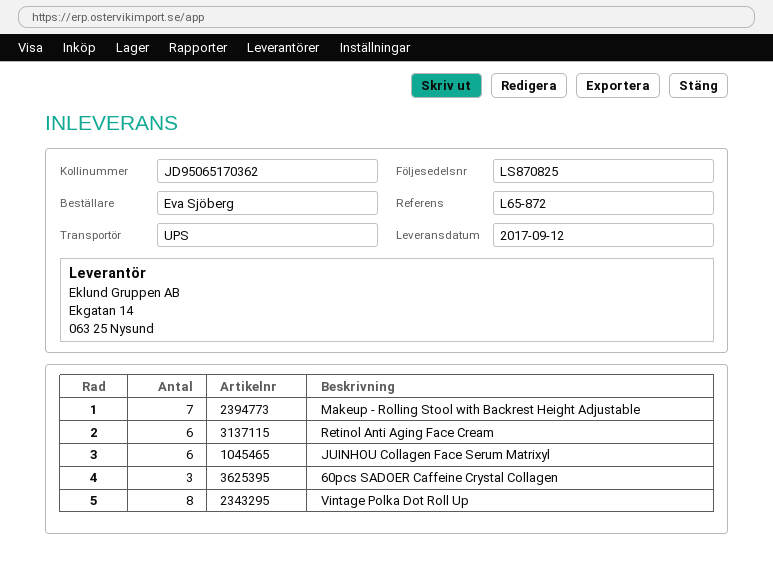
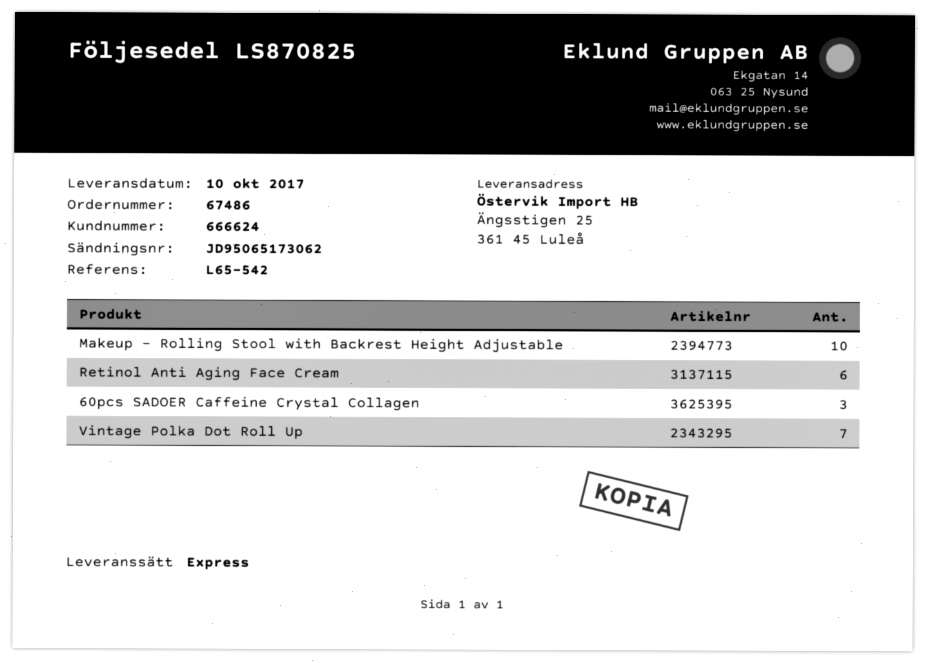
delivery date: 2017-09-12 -> 2017-10-10
reference: L65-872 -> L65-542
shipping method: UPS -> express
tracking number: JD95065170362 -> JD95065173062
Makeup - Rolling Stool with Backrest Height Adjustable: 7 -> 10
JUINHOU Collagen Face Serum Matrixyl: 6 -> none
Vintage Polka Dot Roll Up: 8 -> 7

